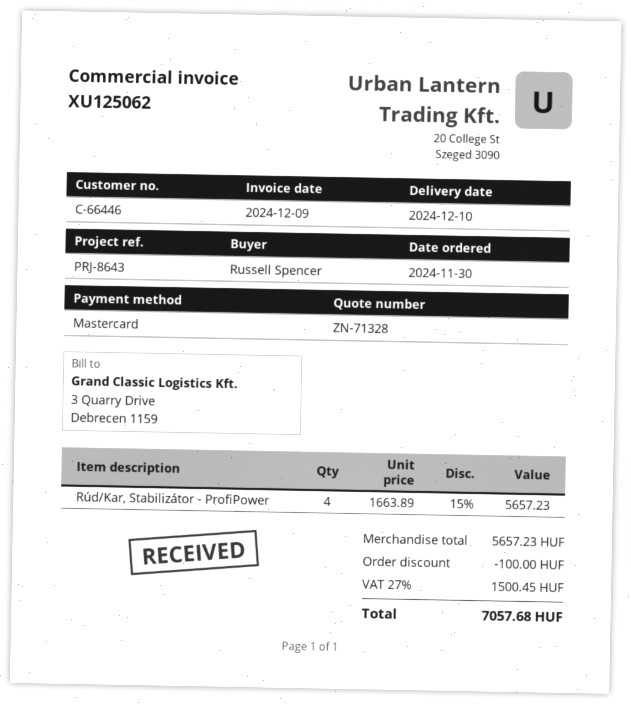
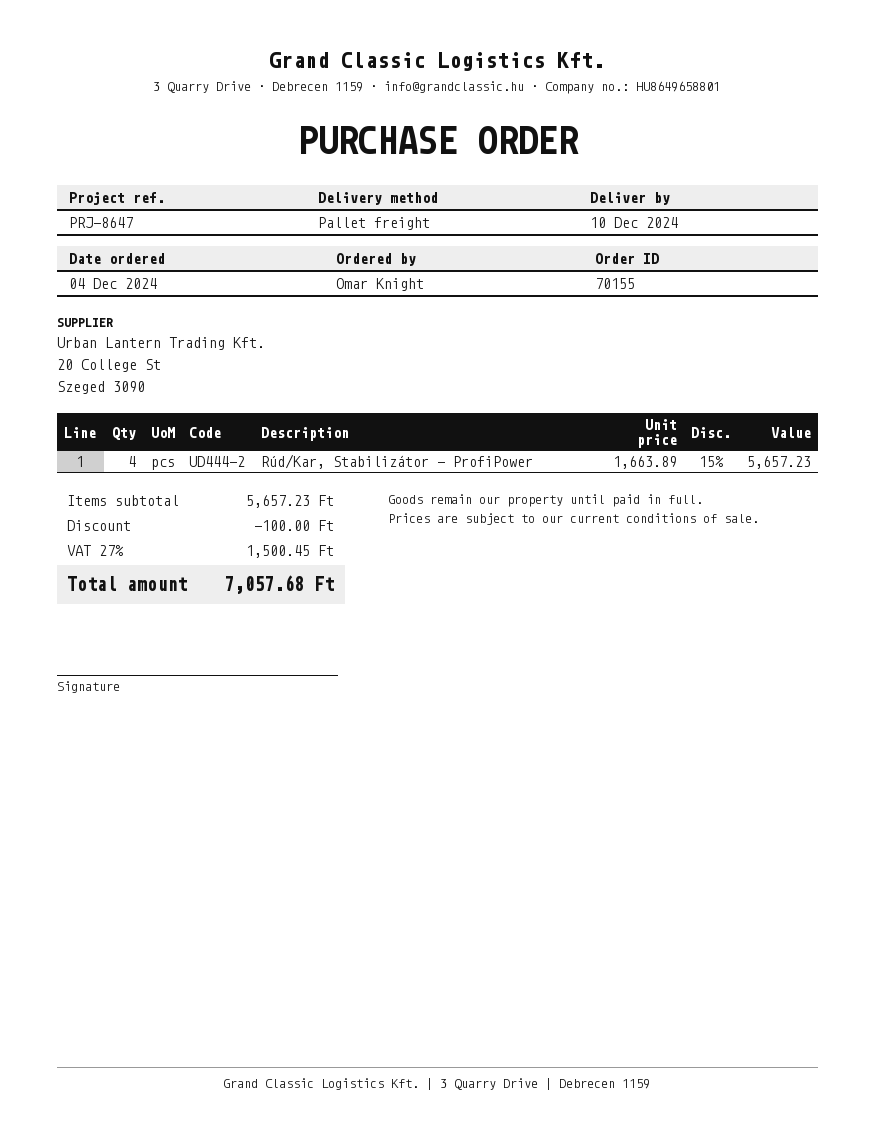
order date: 2024-11-30 -> 2024-12-04
reference: PRJ-8643 -> PRJ-8647
ordered by: Russell Spencer -> Omar Knight

